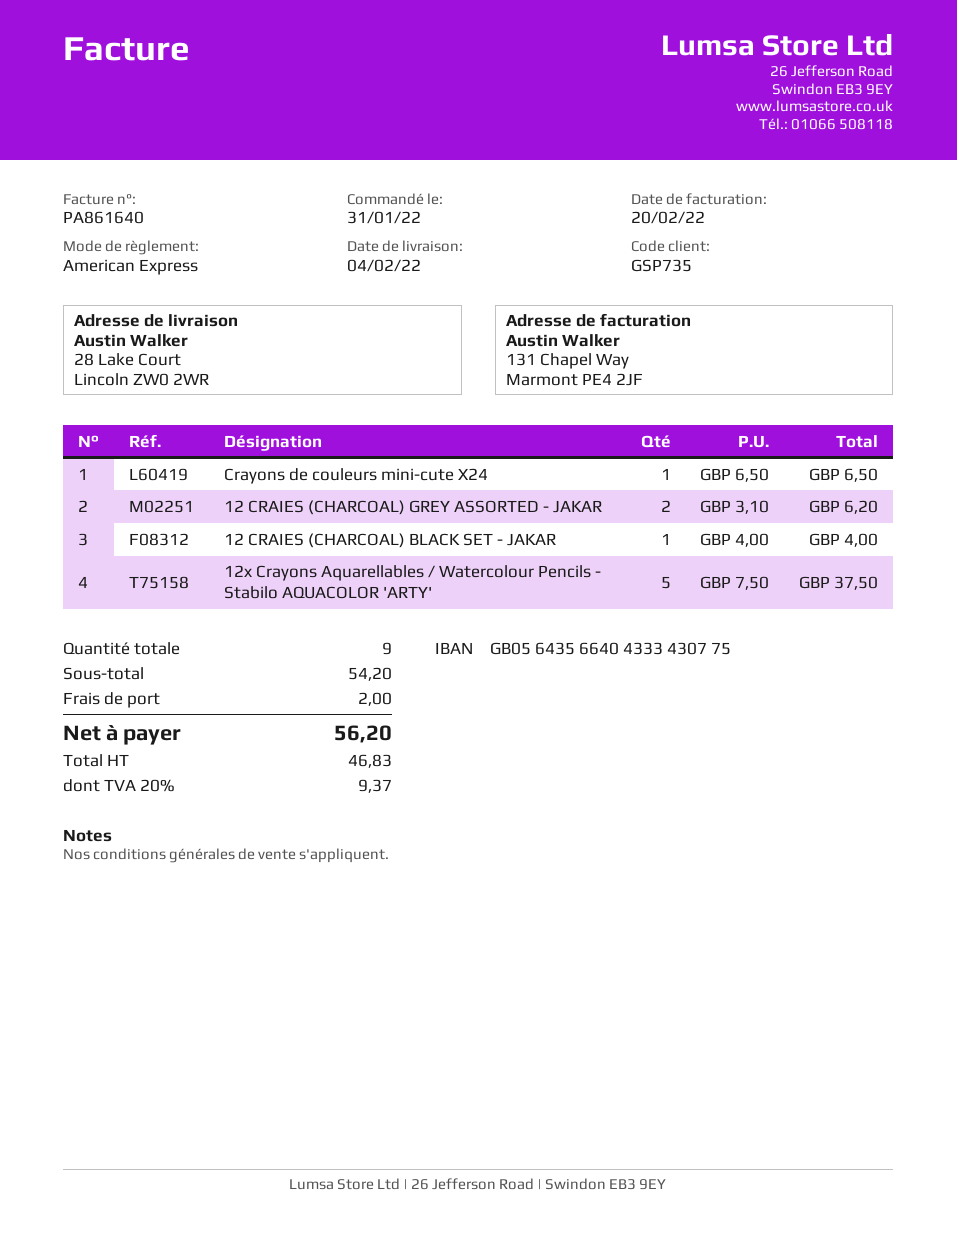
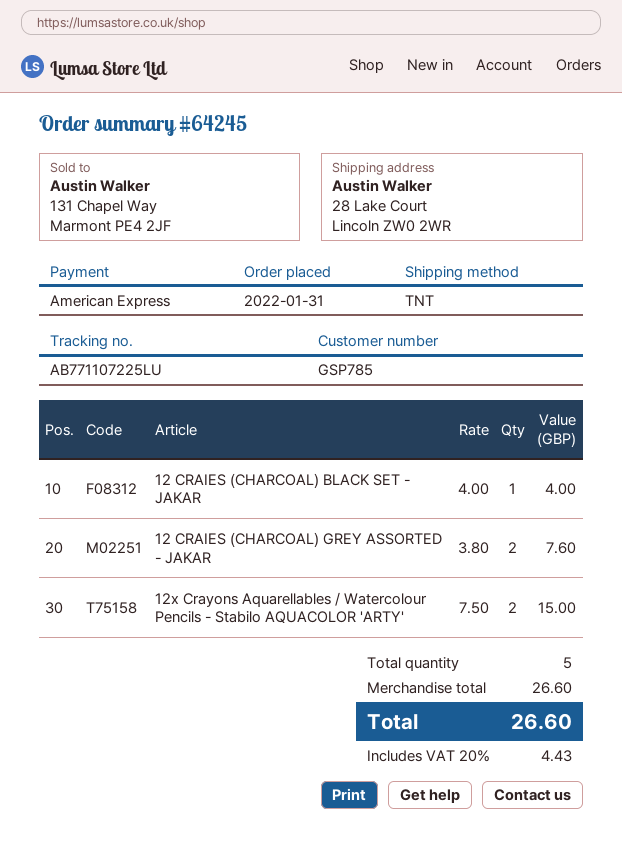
customer number: GSP735 -> GSP785
Crayons de couleurs mini-cute X24: 1 x 6.50 = 6.50 -> none
12 CRAIES (CHARCOAL) GREY ASSORTED - JAKAR: 2 x 3.10 = 6.20 -> 2 x 3.80 = 7.60
12x Crayons Aquarellables / Watercolour Pencils - Stabilo AQUACOLOR 'ARTY': 5 x 7.50 = 37.50 -> 2 x 7.50 = 15.00
total quantity: 9 -> 5
subtotal: 54.20 -> 26.60
shipping: 2.00 -> none
tax: 20% = 9.37 -> 20% = 4.43
total: 56.20 -> 26.60

